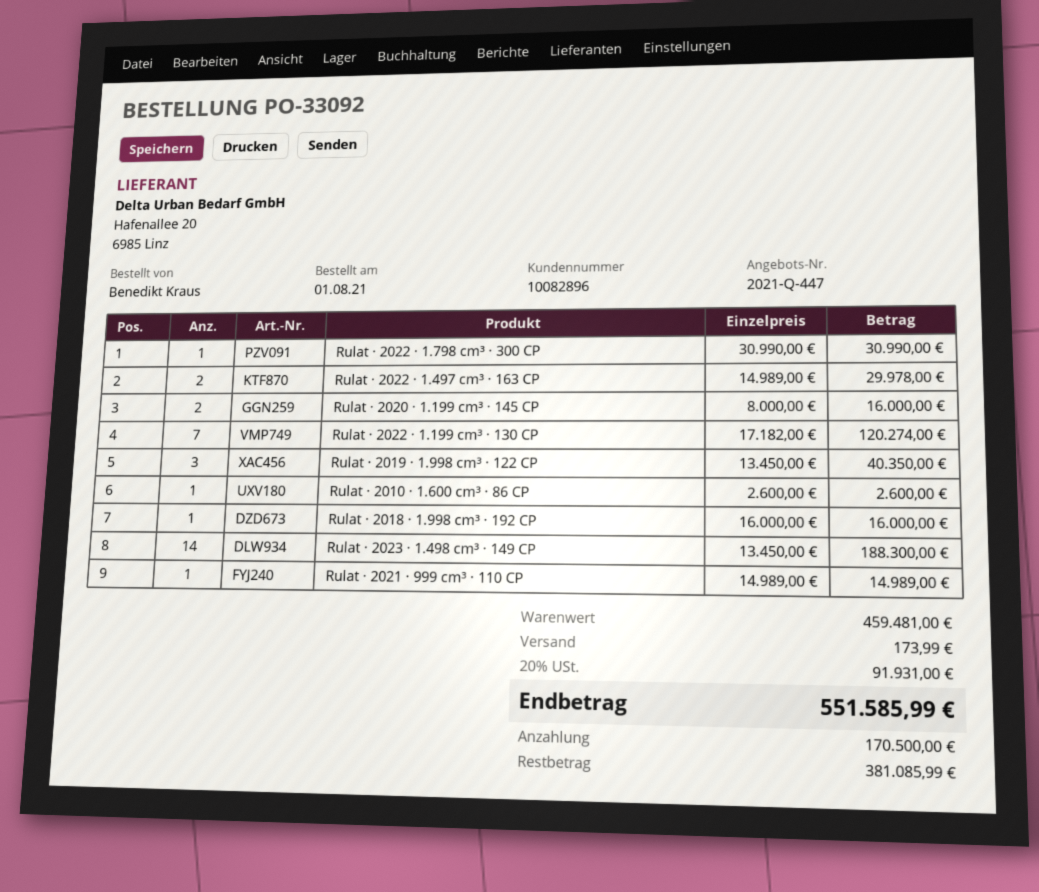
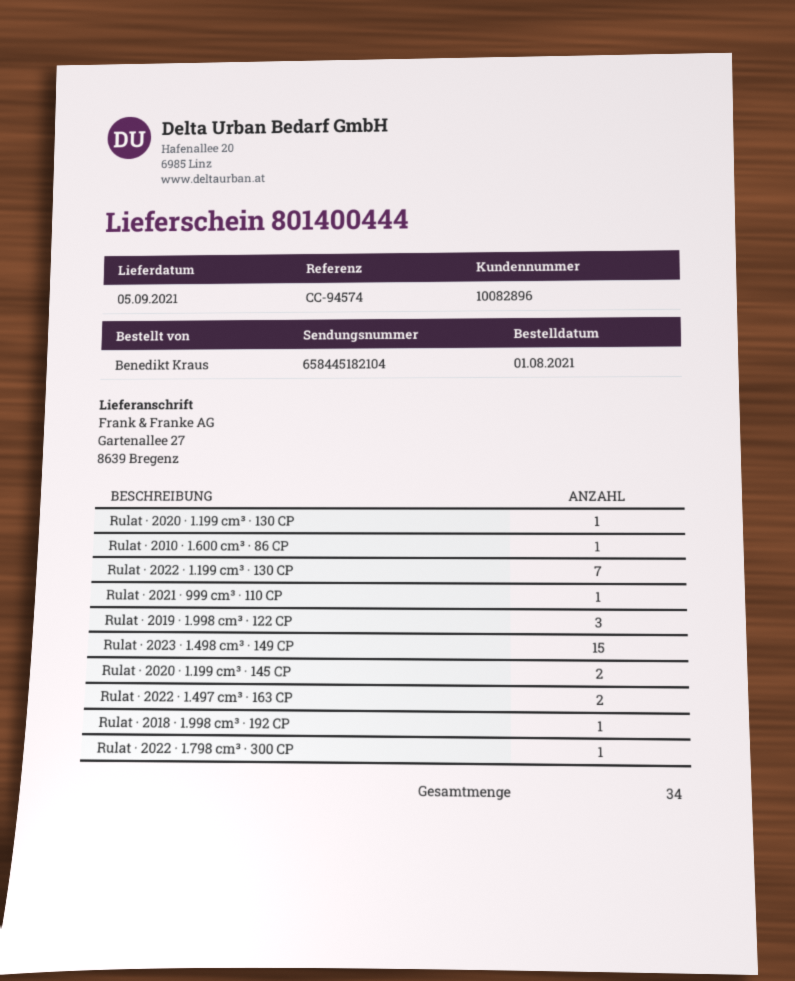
Rulat · 2023 · 1.498 cm³ · 149 CP: 14 -> 15
Rulat · 2020 · 1.199 cm³ · 130 CP: none -> 1

